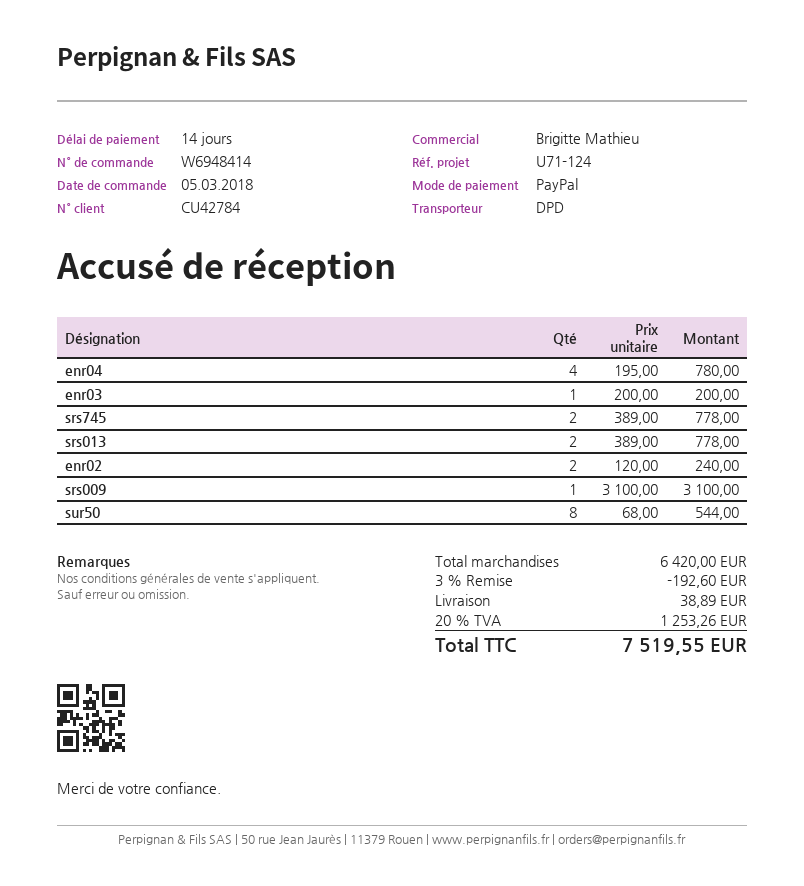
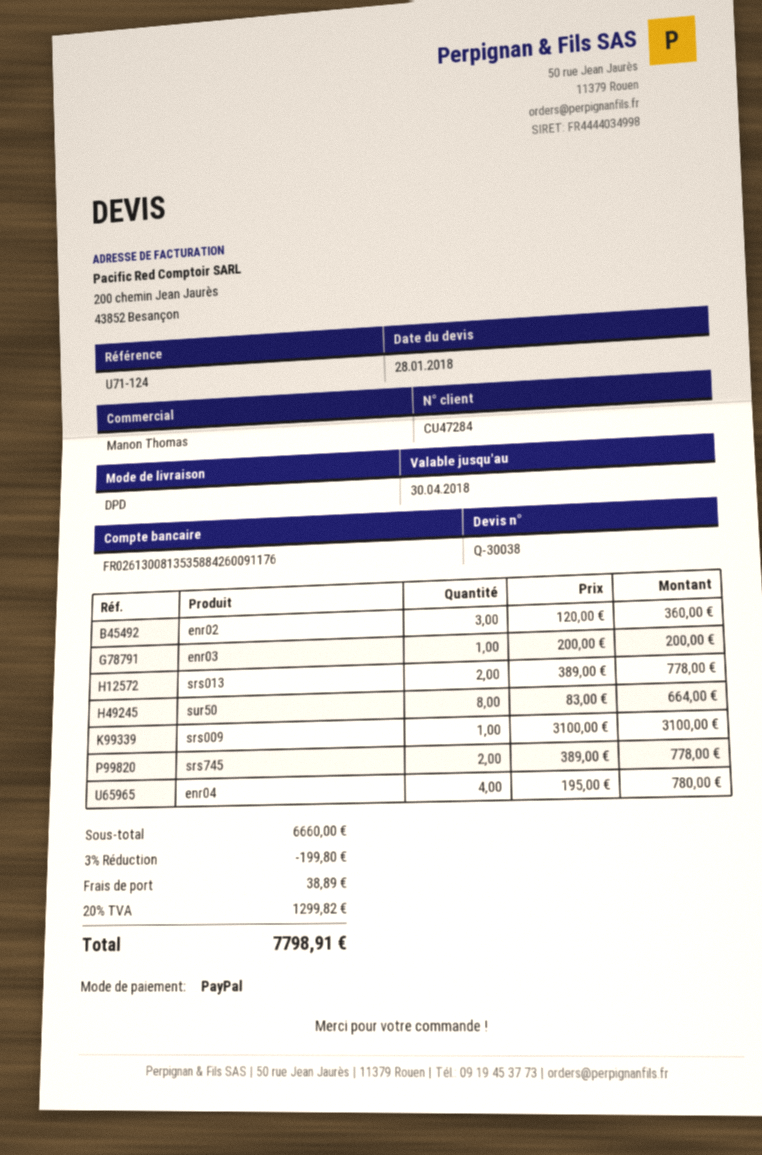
customer number: CU42784 -> CU47284
sales rep: Brigitte Mathieu -> Manon Thomas
enr02: 2 x 120.00 = 240.00 -> 3 x 120.00 = 360.00
sur50: 8 x 68.00 = 544.00 -> 8 x 83.00 = 664.00
subtotal: 6420.00 -> 6660.00
discount: 3% = 192.60 -> 3% = 199.80
tax: 20% = 1253.26 -> 20% = 1299.82
total: 7519.55 -> 7798.91

